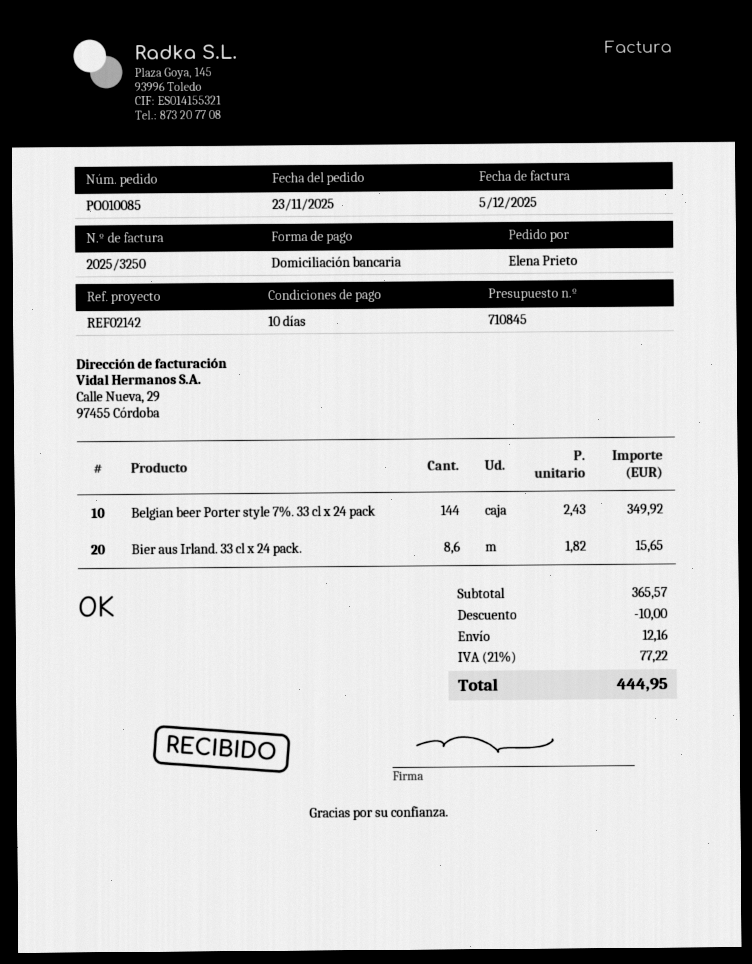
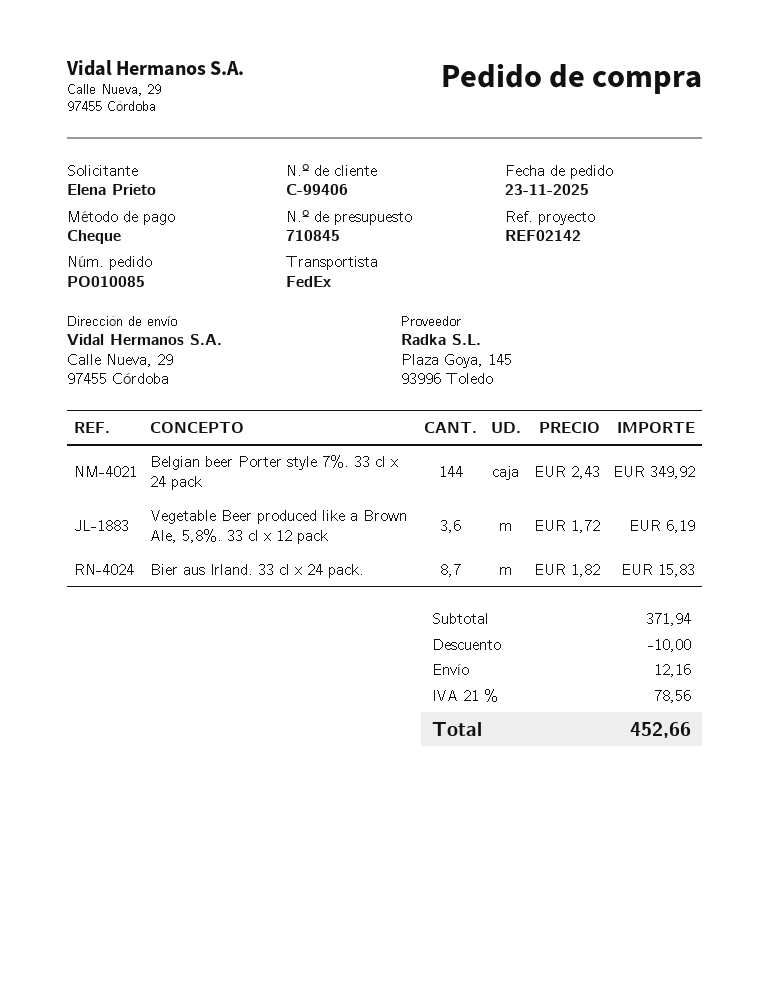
payment method: direct debit -> cheque
Bier aus Irland. 33 cl x 24 pack.: 8.6 x 1.82 = 15.65 -> 8.7 x 1.82 = 15.83
Vegetable Beer produced like a Brown Ale, 5,8%. 33 cl x 12 pack: none -> 3.6 x 1.72 = 6.19
subtotal: 365.57 -> 371.94
tax: 21% = 77.22 -> 21% = 78.56
total: 444.95 -> 452.66

